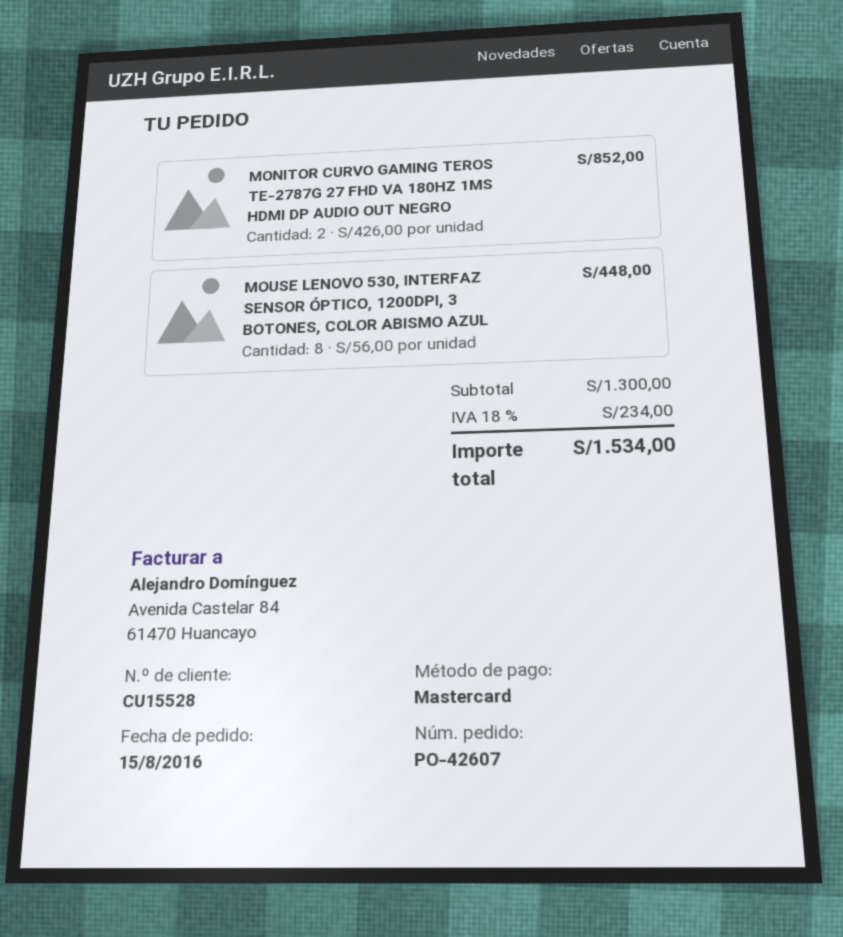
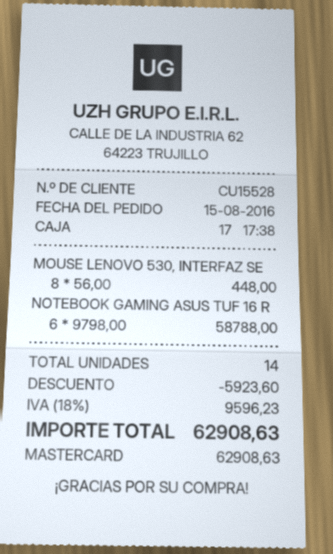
MONITOR CURVO GAMING TEROS TE-2787G 27 FHD VA 180HZ 1MS HDMI DP AUDIO OUT NEGRO: 2 x 426.00 = 852.00 -> none
NOTEBOOK GAMING ASUS TUF 16 R: none -> 6 x 9798.00 = 58788.00
discount: none -> 5923.60
tax: 18% = 234.00 -> 18% = 9596.23
total: 1534.00 -> 62908.63

